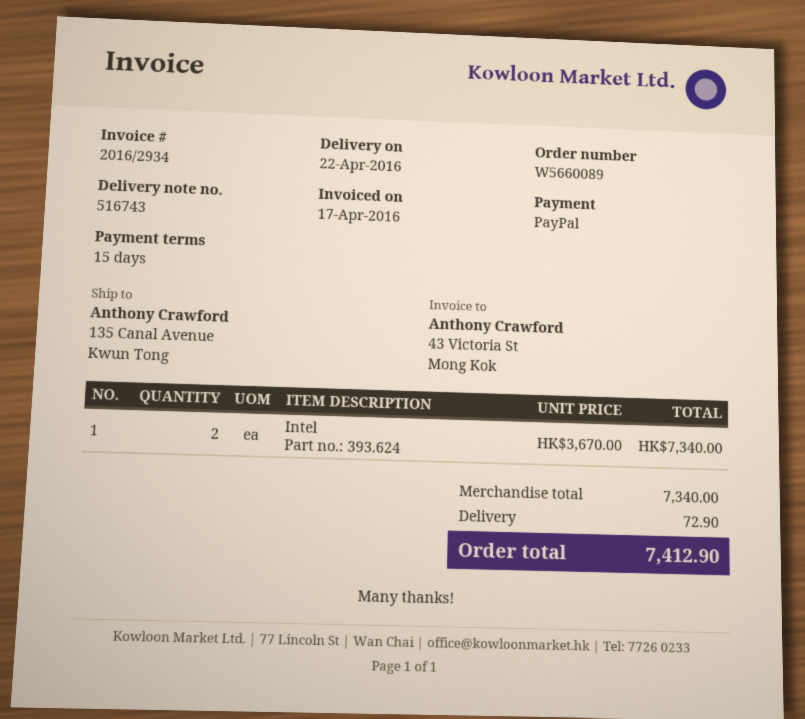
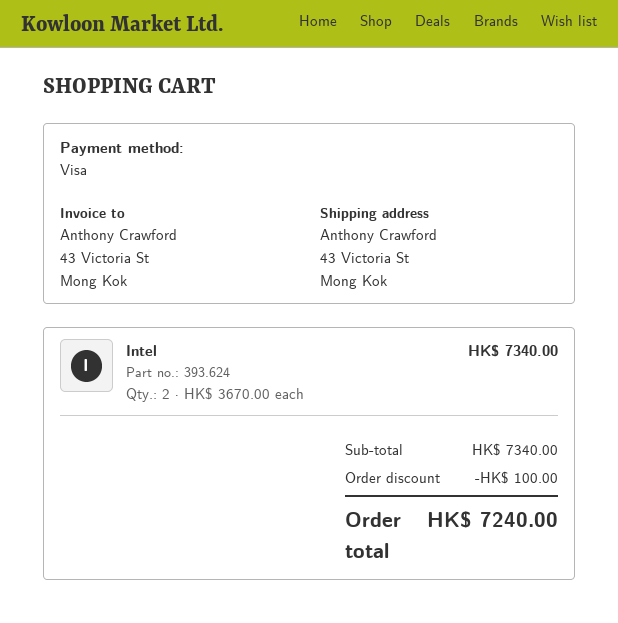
payment method: PayPal -> Visa
ship to: 135 Canal Avenue, Kwun Tong -> 43 Victoria St, Mong Kok
discount: none -> 100.00
shipping: 72.90 -> none
total: 7412.90 -> 7240.00

